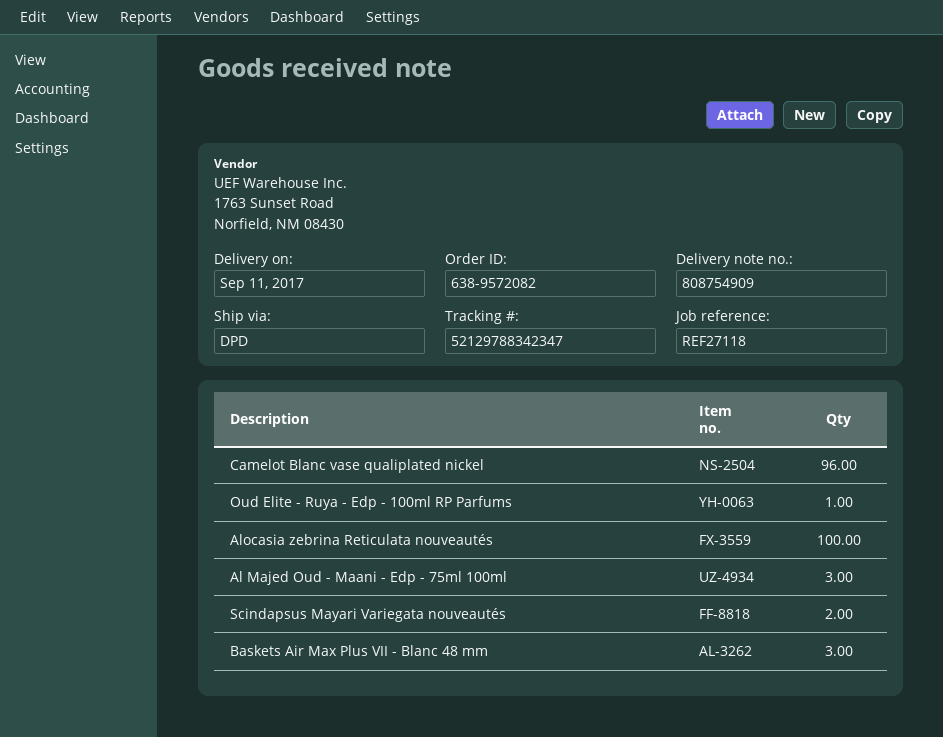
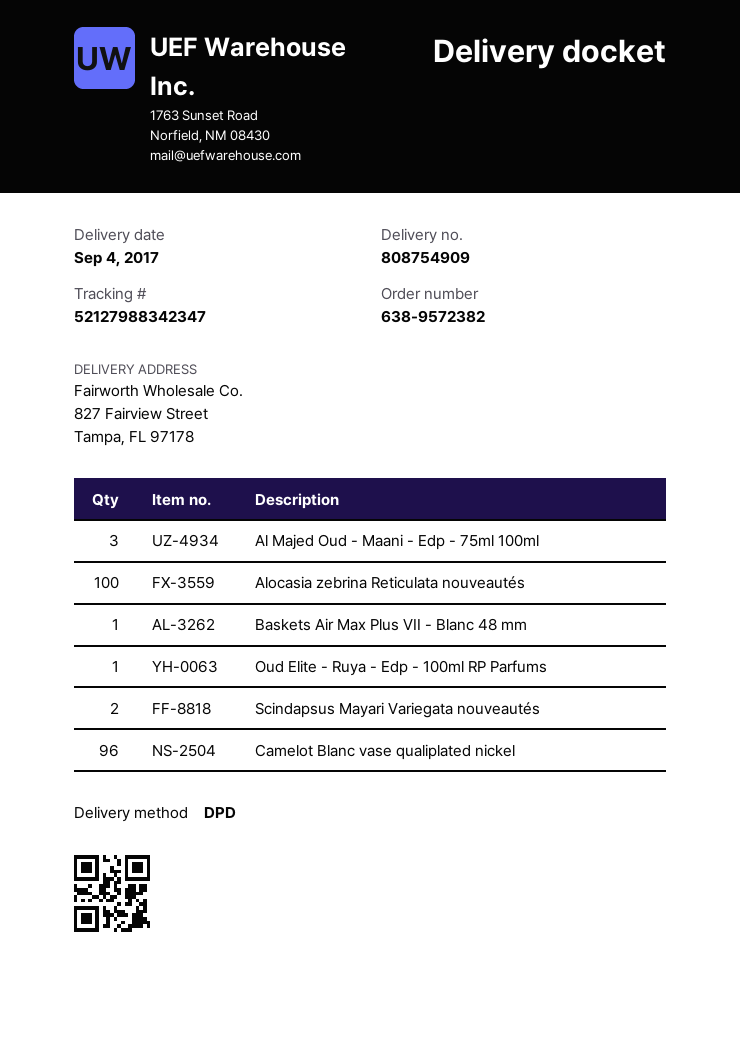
order number: 638-9572082 -> 638-9572382
delivery date: 2017-09-11 -> 2017-09-04
tracking number: 52129788342347 -> 52127988342347
Baskets Air Max Plus VII - Blanc 48 mm: 3 -> 1

